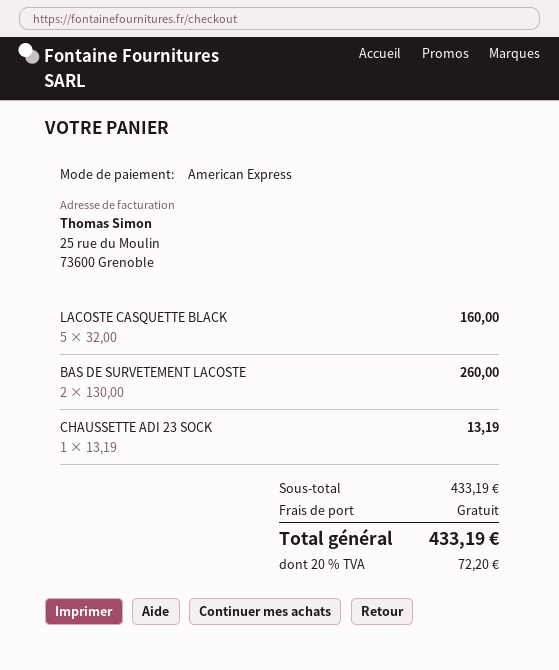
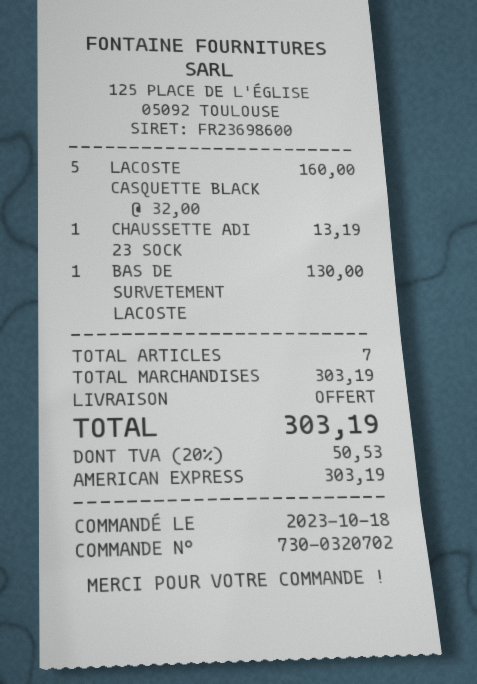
BAS DE SURVETEMENT LACOSTE: 2 x 130.00 = 260.00 -> 1 x 130.00 = 130.00
subtotal: 433.19 -> 303.19
tax: 20% = 72.20 -> 20% = 50.53
total: 433.19 -> 303.19

